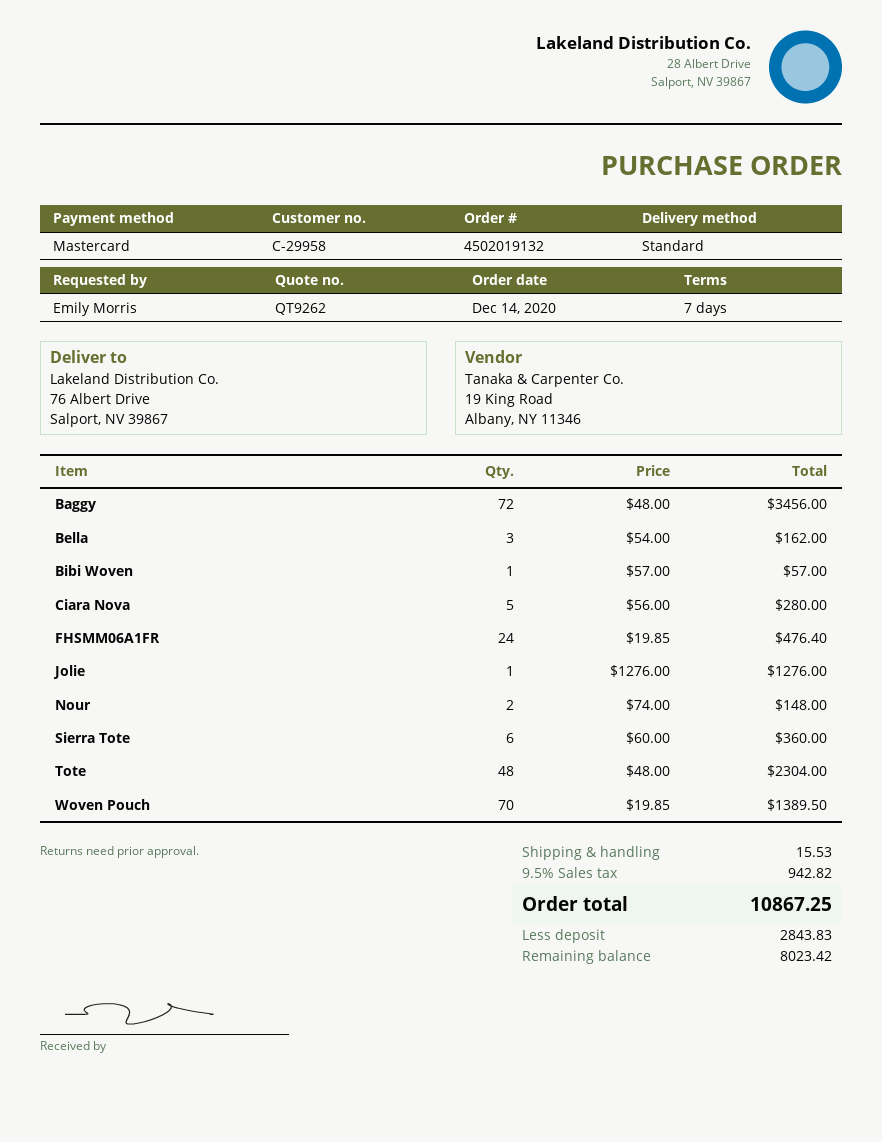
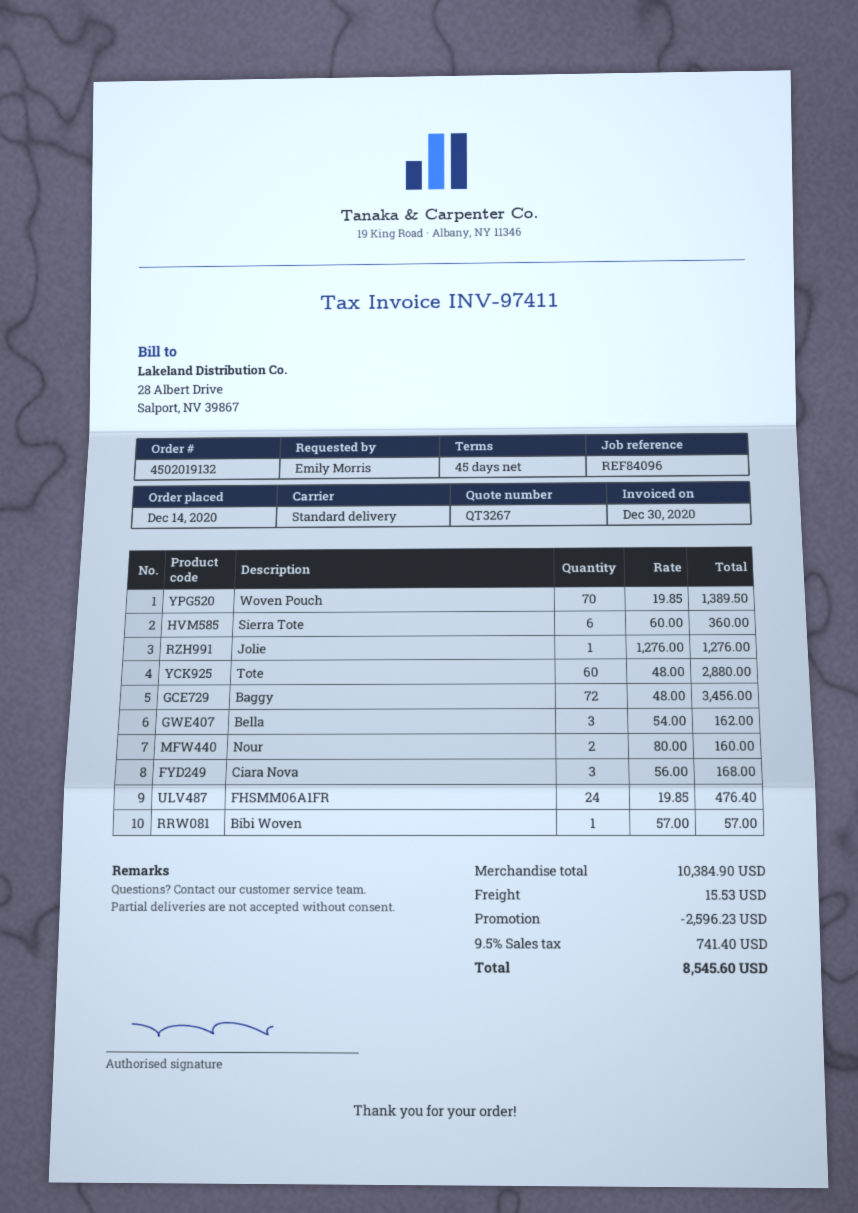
quote number: QT9262 -> QT3267
payment terms: 7 days -> 45 days
Ciara Nova: 5 x 56.00 = 280.00 -> 3 x 56.00 = 168.00
Nour: 2 x 74.00 = 148.00 -> 2 x 80.00 = 160.00
Tote: 48 x 48.00 = 2304.00 -> 60 x 48.00 = 2880.00
discount: none -> 2596.23
tax: 9.5% = 942.82 -> 9.5% = 741.40
total: 10867.25 -> 8545.60

